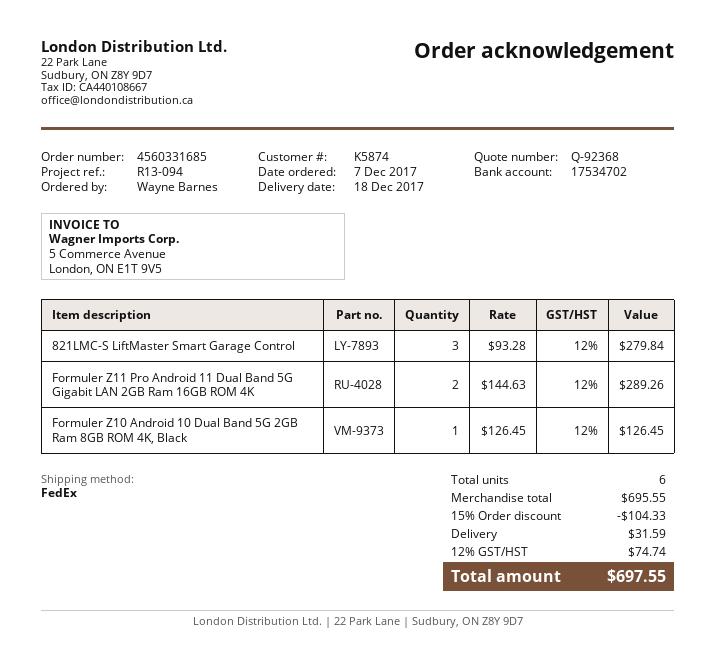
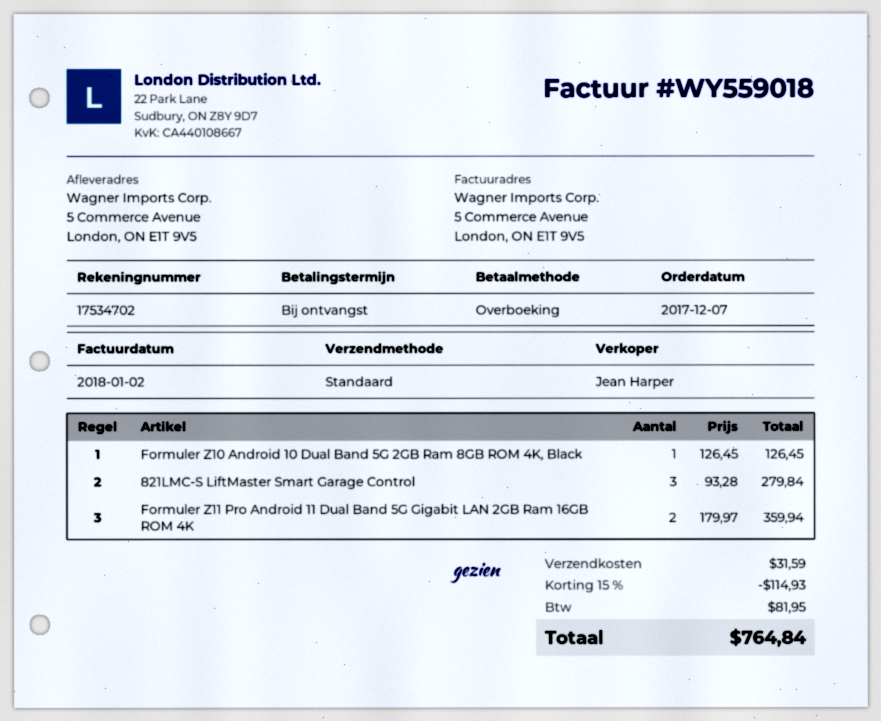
shipping method: FedEx -> standard
Formuler Z11 Pro Android 11 Dual Band 5G Gigabit LAN 2GB Ram 16GB ROM 4K: 2 x 144.63 = 289.26 -> 2 x 179.97 = 359.94
discount: 15% = 104.33 -> 15% = 114.93
tax: 74.74 -> 81.95
total: 697.55 -> 764.84

